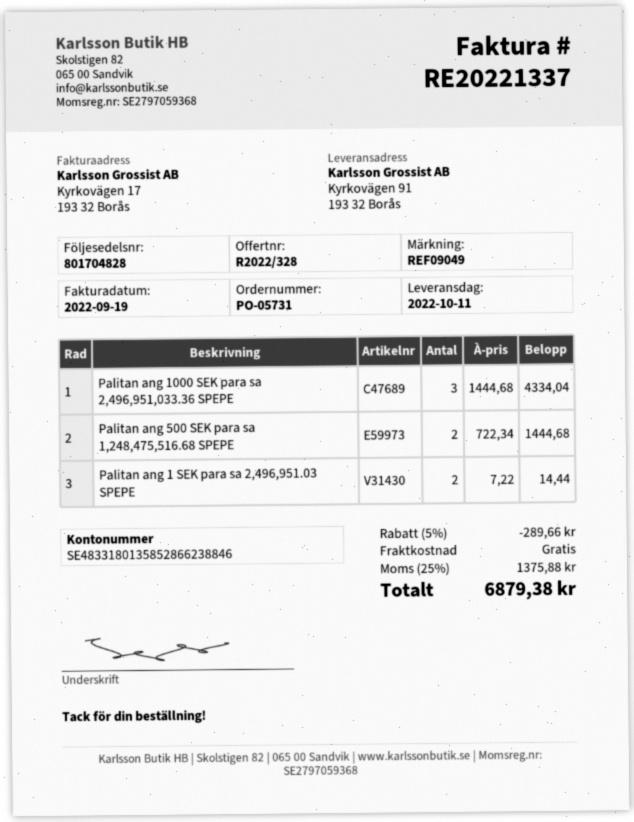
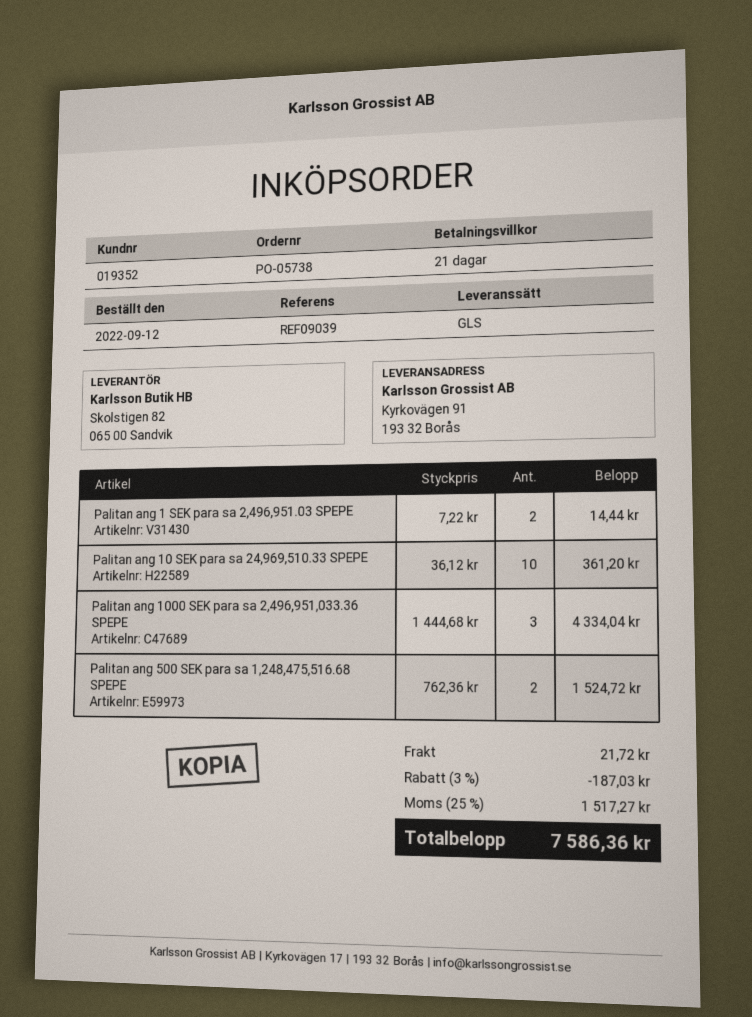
order number: PO-05731 -> PO-05738
reference: REF09049 -> REF09039
Palitan ang 500 SEK para sa 1,248,475,516.68 SPEPE: 2 x 722.34 = 1444.68 -> 2 x 762.36 = 1524.72
Palitan ang 10 SEK para sa 24,969,510.33 SPEPE: none -> 10 x 36.12 = 361.20
discount: 5% = 289.66 -> 3% = 187.03
shipping: 0.00 -> 21.72
tax: 25% = 1375.88 -> 25% = 1517.27
total: 6879.38 -> 7586.36

